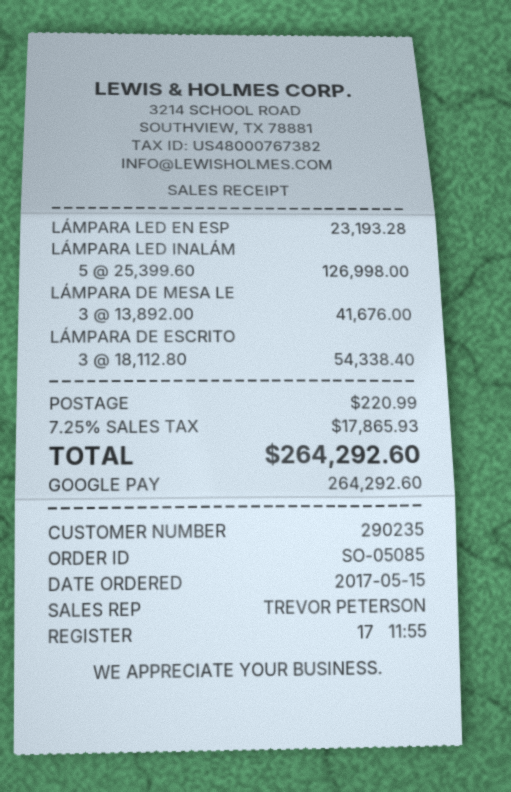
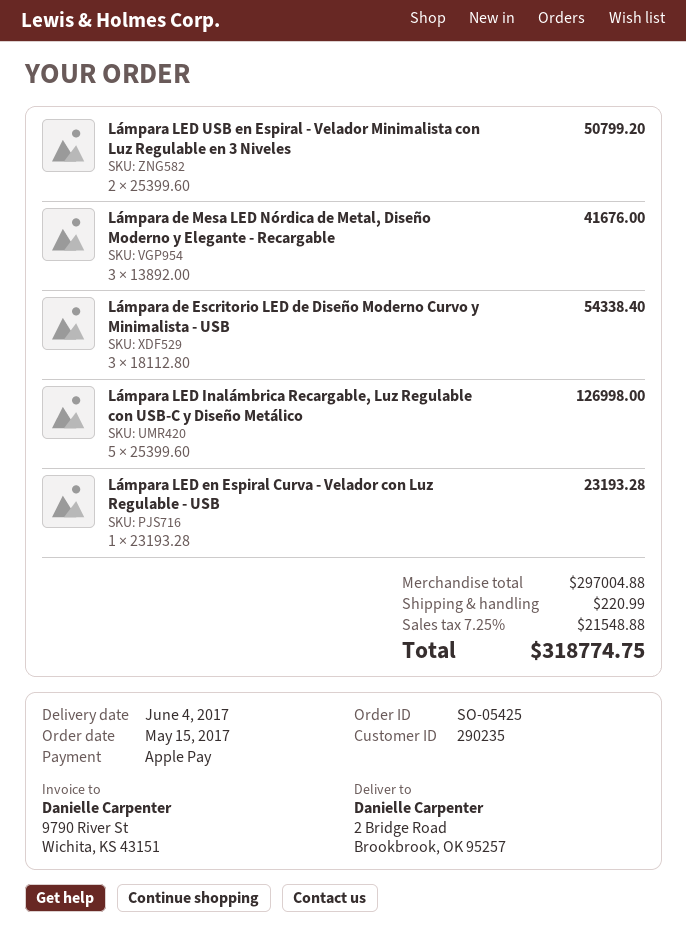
order number: SO-05085 -> SO-05425
payment method: Google Pay -> Apple Pay
Lámpara LED USB en Espiral - Velador Minimalista con Luz Regulable en 3 Niveles: none -> 2 x 25399.60 = 50799.20
tax: 7.25% = 17865.93 -> 7.25% = 21548.88
total: 264292.60 -> 318774.75

